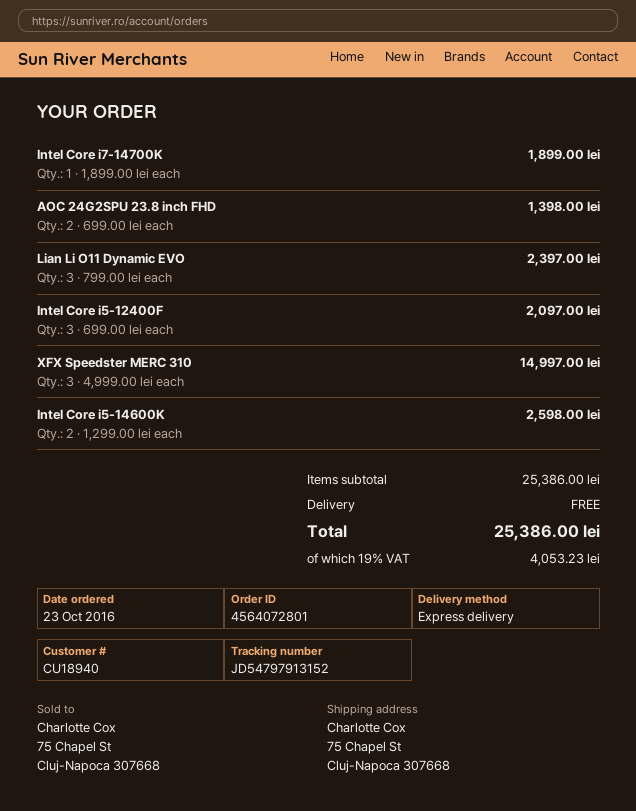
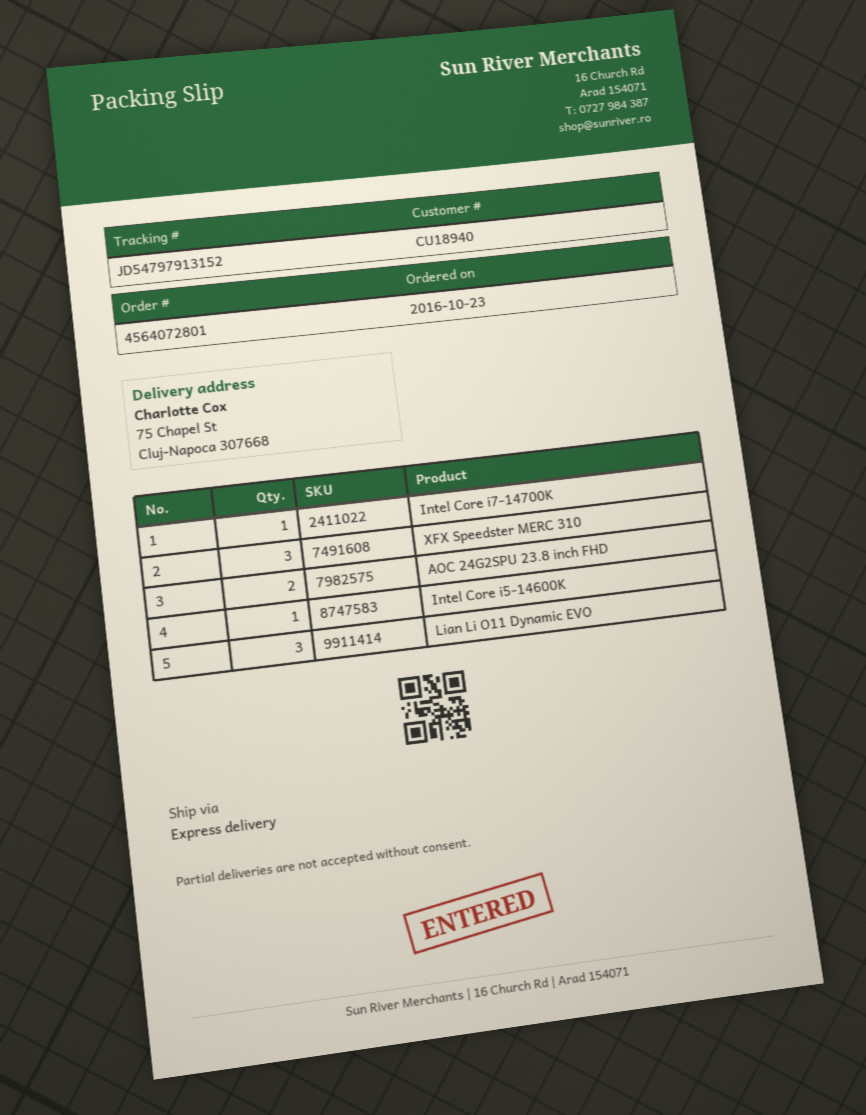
Intel Core i5-12400F: 3 -> none
Intel Core i5-14600K: 2 -> 1

